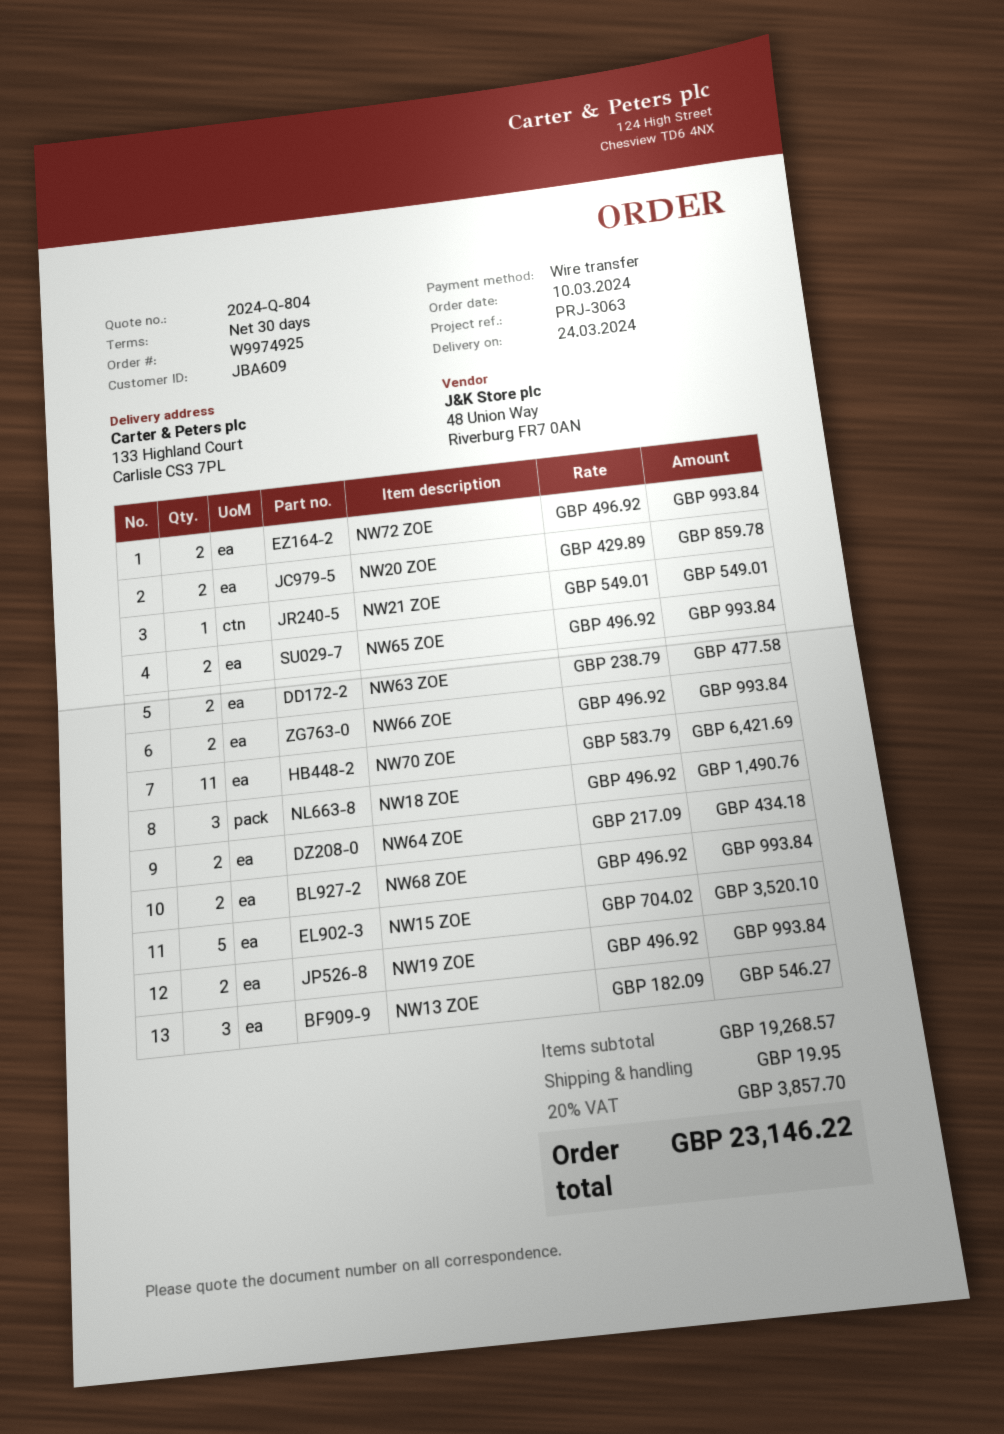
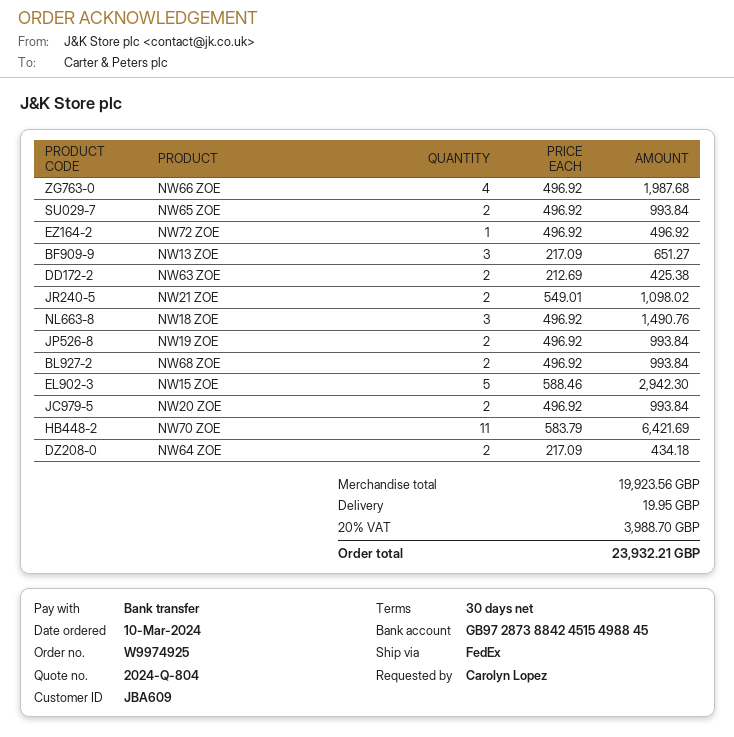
NW72 ZOE: 2 x 496.92 = 993.84 -> 1 x 496.92 = 496.92
NW20 ZOE: 2 x 429.89 = 859.78 -> 2 x 496.92 = 993.84
NW21 ZOE: 1 x 549.01 = 549.01 -> 2 x 549.01 = 1098.02
NW63 ZOE: 2 x 238.79 = 477.58 -> 2 x 212.69 = 425.38
NW66 ZOE: 2 x 496.92 = 993.84 -> 4 x 496.92 = 1987.68
NW15 ZOE: 5 x 704.02 = 3520.10 -> 5 x 588.46 = 2942.30
NW13 ZOE: 3 x 182.09 = 546.27 -> 3 x 217.09 = 651.27
subtotal: 19268.57 -> 19923.56
tax: 20% = 3857.70 -> 20% = 3988.70
total: 23146.22 -> 23932.21

